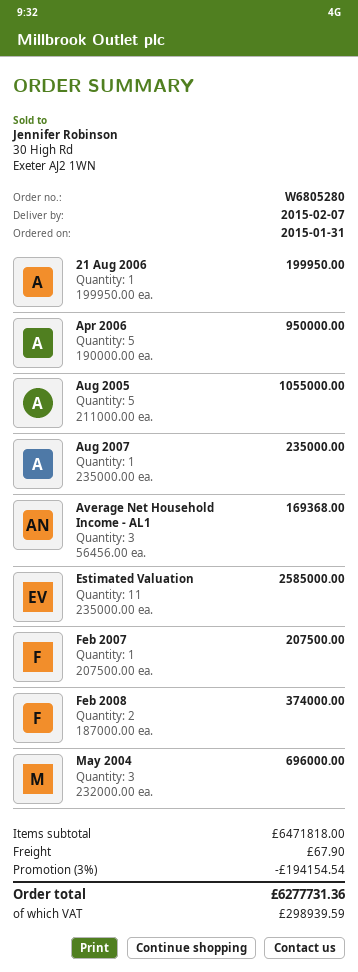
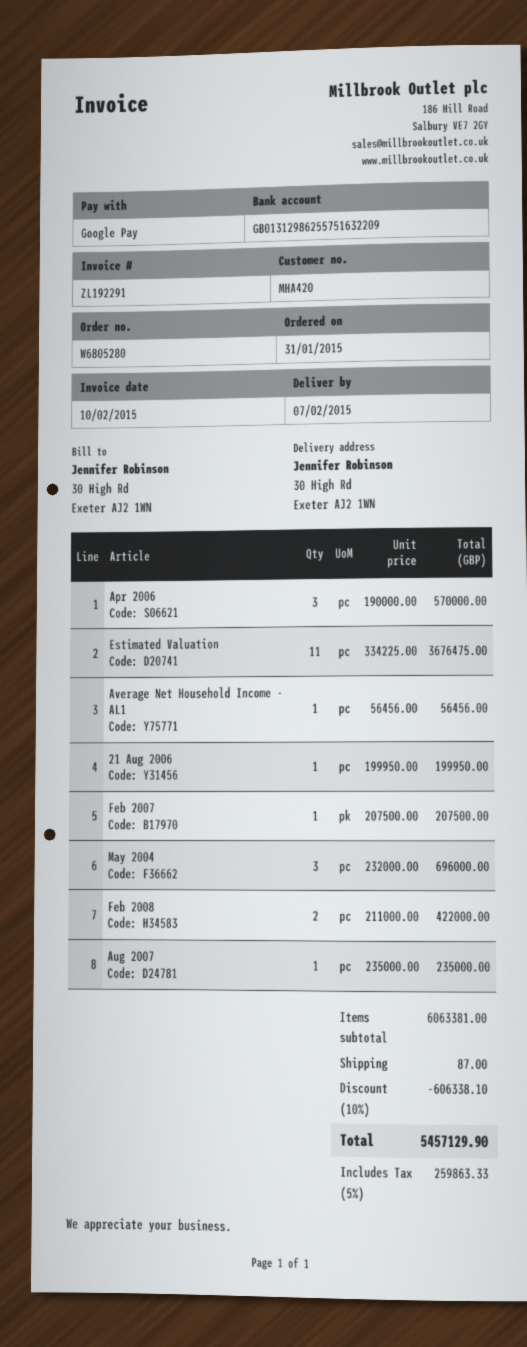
Apr 2006: 5 x 190000.00 = 950000.00 -> 3 x 190000.00 = 570000.00
Aug 2005: 5 x 211000.00 = 1055000.00 -> none
Average Net Household Income - AL1: 3 x 56456.00 = 169368.00 -> 1 x 56456.00 = 56456.00
Estimated Valuation: 11 x 235000.00 = 2585000.00 -> 11 x 334225.00 = 3676475.00
Feb 2008: 2 x 187000.00 = 374000.00 -> 2 x 211000.00 = 422000.00
subtotal: 6471818.00 -> 6063381.00
discount: 3% = 194154.54 -> 10% = 606338.10
shipping: 67.90 -> 87.00
tax: 298939.59 -> 259863.33
total: 6277731.36 -> 5457129.90

